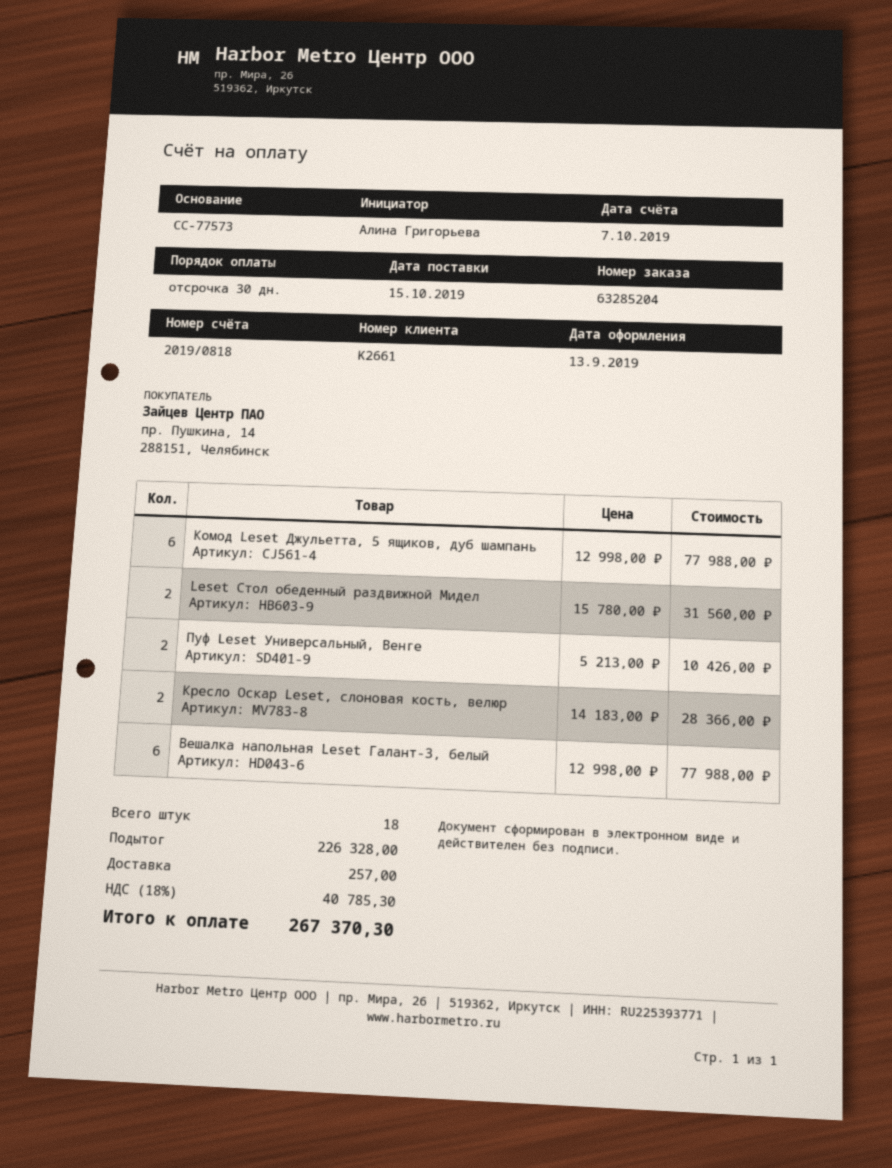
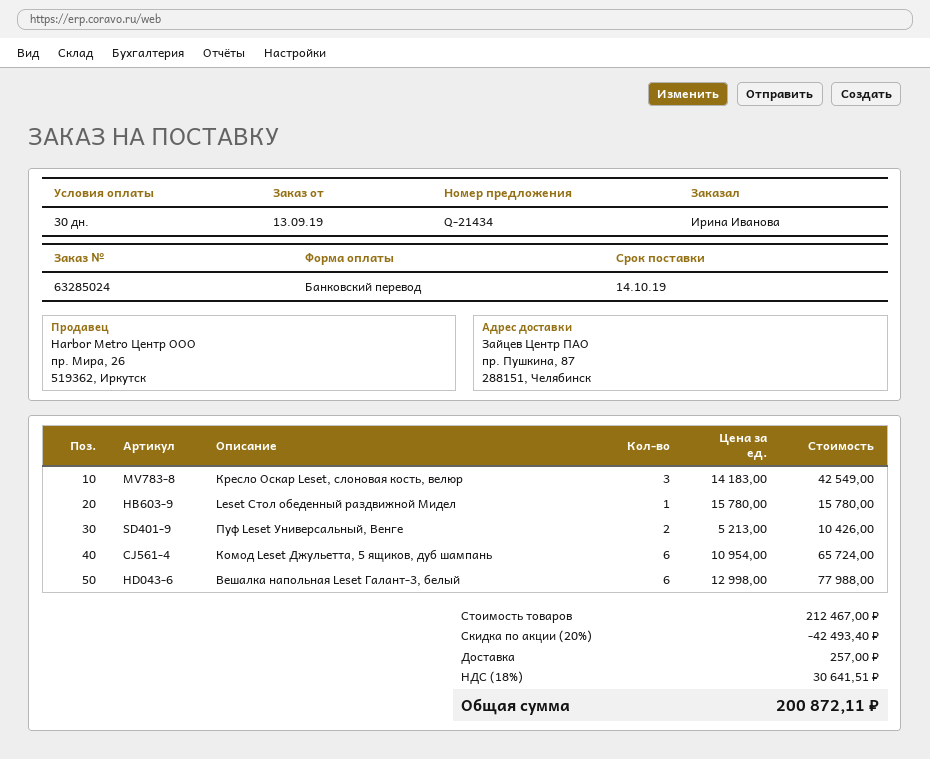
order number: 63285204 -> 63285024
delivery date: 2019-10-15 -> 2019-10-14
ordered by: Алина Григорьева -> Ирина Иванова
Комод Leset Джульетта, 5 ящиков, дуб шампань: 6 x 12998.00 = 77988.00 -> 6 x 10954.00 = 65724.00
Leset Стол обеденный раздвижной Мидел: 2 x 15780.00 = 31560.00 -> 1 x 15780.00 = 15780.00
Кресло Оскар Leset, слоновая кость, велюр: 2 x 14183.00 = 28366.00 -> 3 x 14183.00 = 42549.00
subtotal: 226328.00 -> 212467.00
discount: none -> 20% = 42493.40
tax: 18% = 40785.30 -> 18% = 30641.51
total: 267370.30 -> 200872.11

